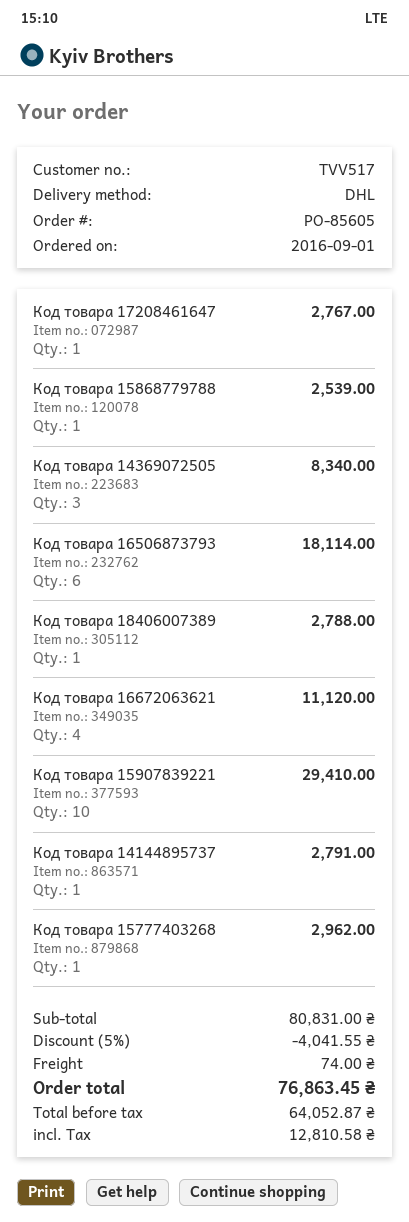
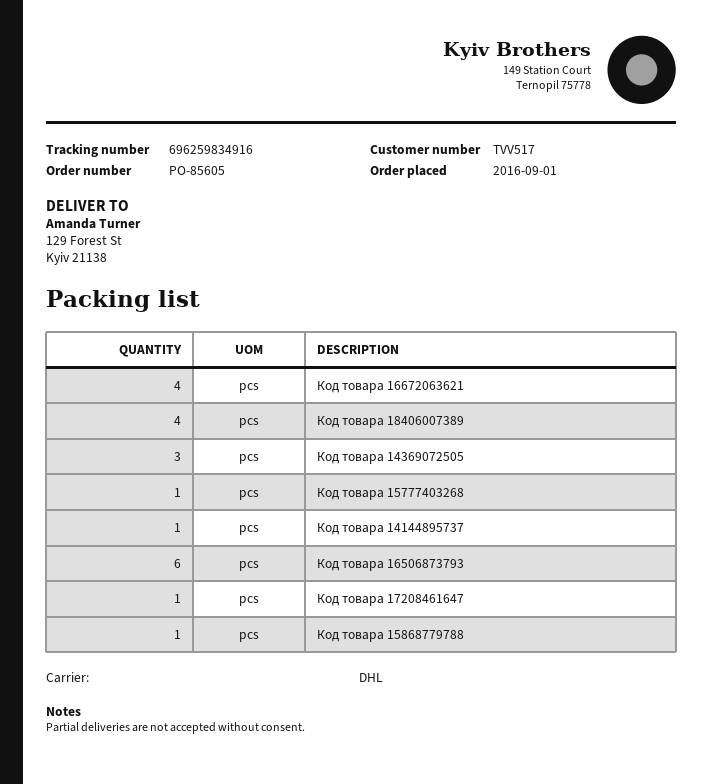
Код товара 18406007389: 1 -> 4
Код товара 15907839221: 10 -> none

